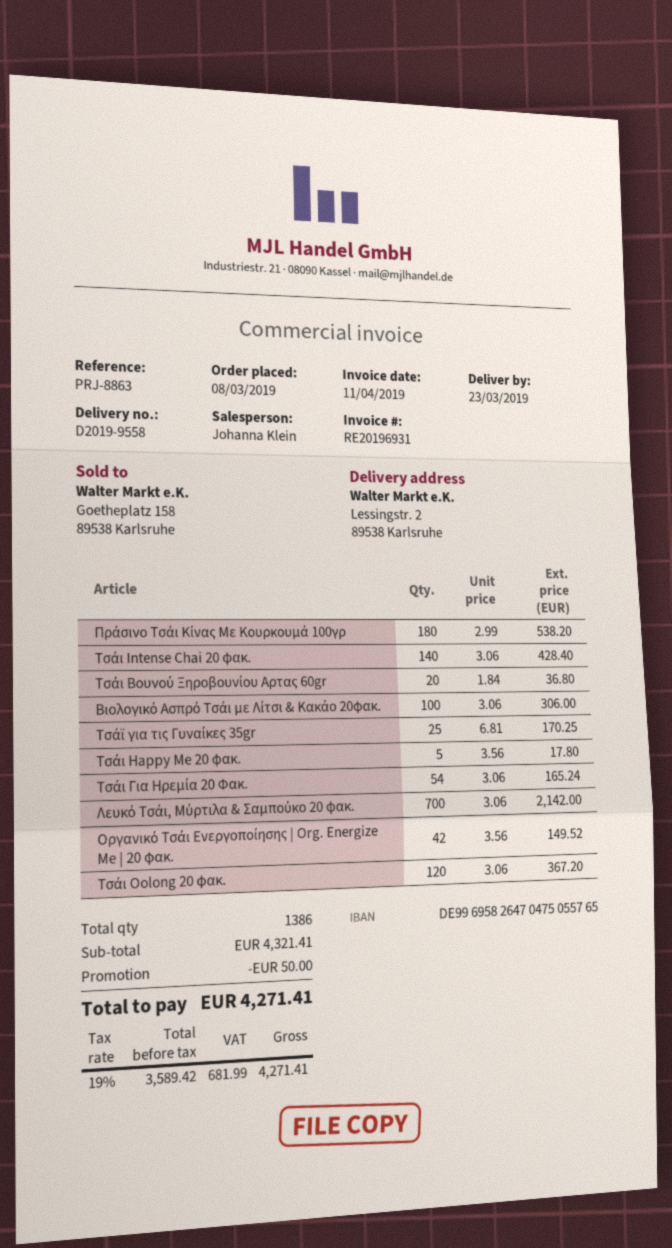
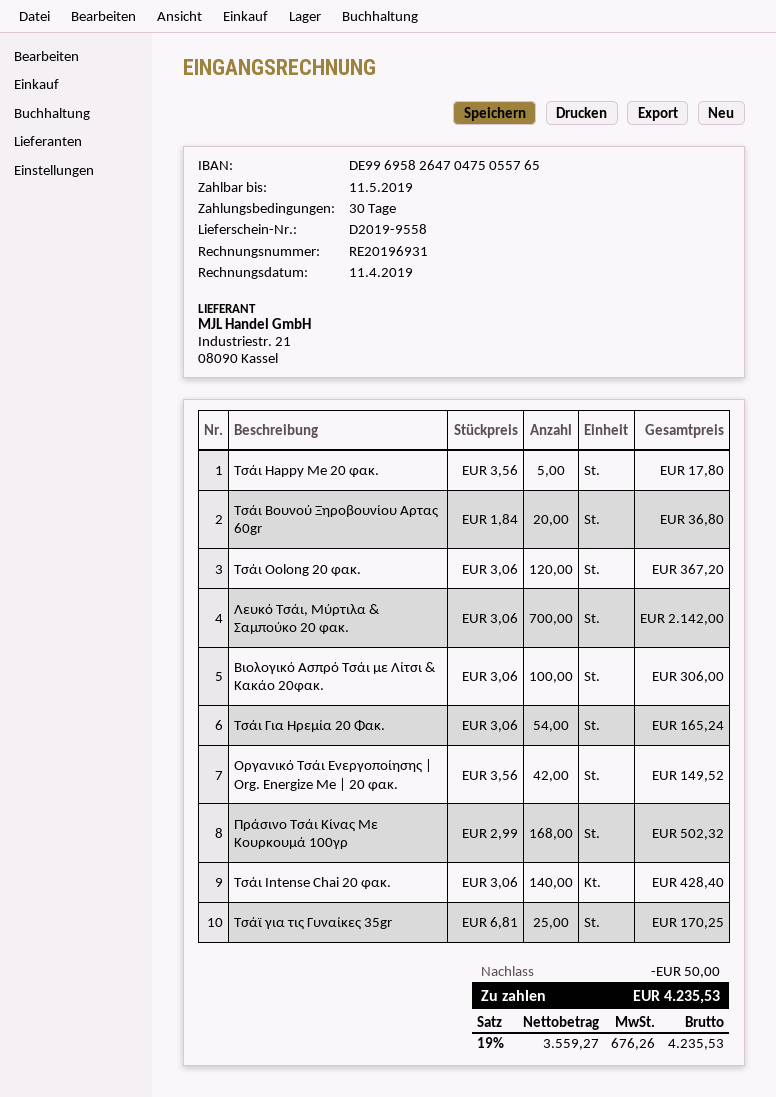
Πράσινο Τσάι Κίνας Με Κουρκουμά 100γρ: 180 x 2.99 = 538.20 -> 168 x 2.99 = 502.32
net: 3589.42 -> 3559.27
tax: 19% = 681.99 -> 19% = 676.26
total: 4271.41 -> 4235.53

